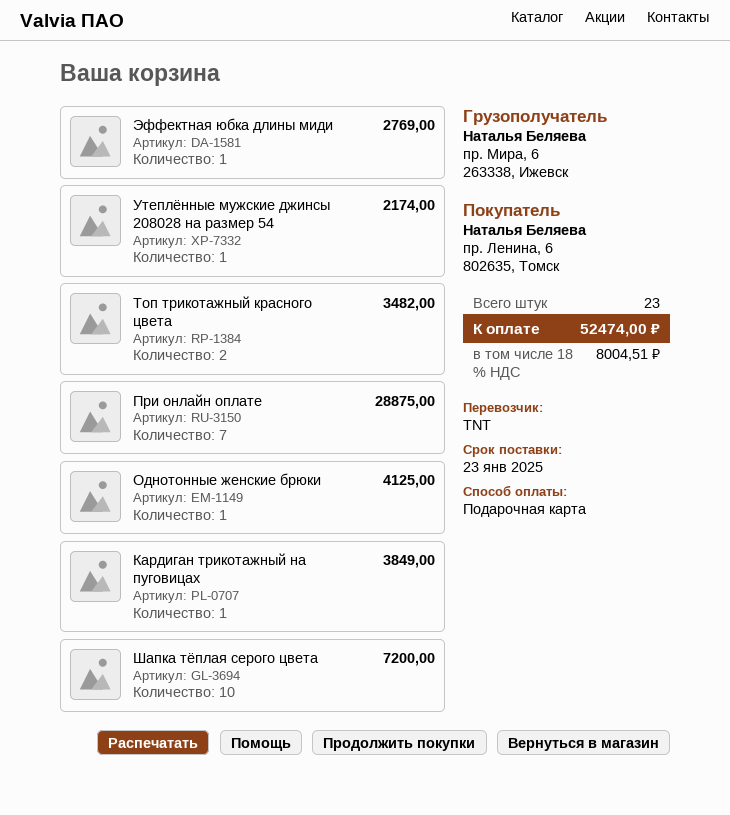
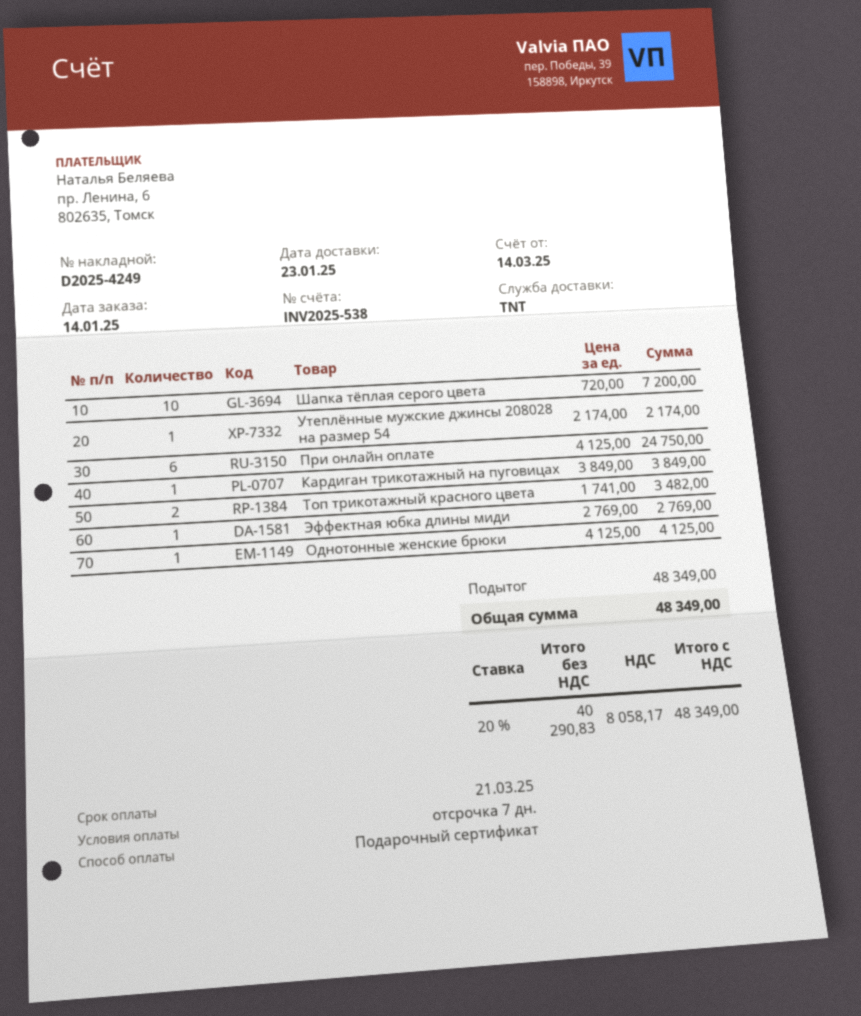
При онлайн оплате: 7 for 28875.00 -> 6 for 24750.00
tax: 18% = 8004.51 -> 20% = 8058.17
total: 52474.00 -> 48349.00

